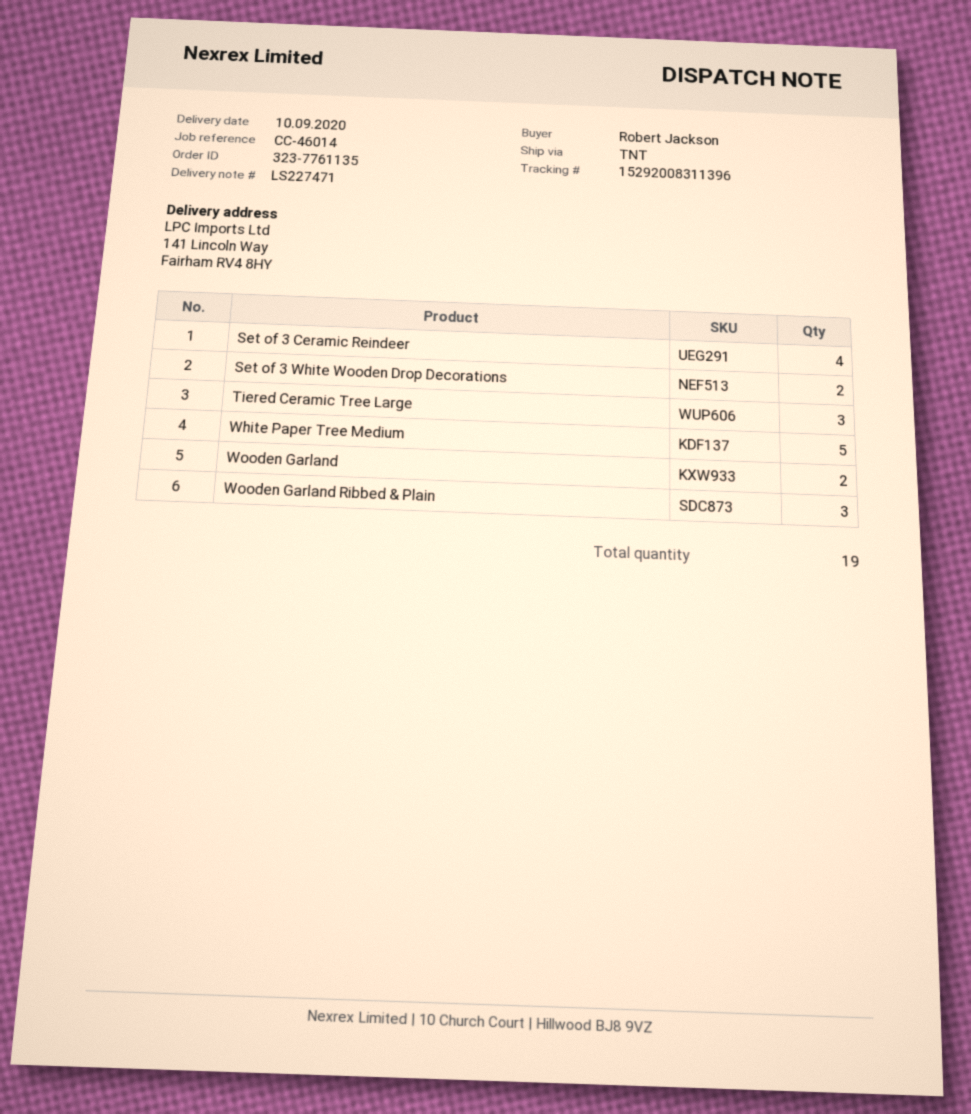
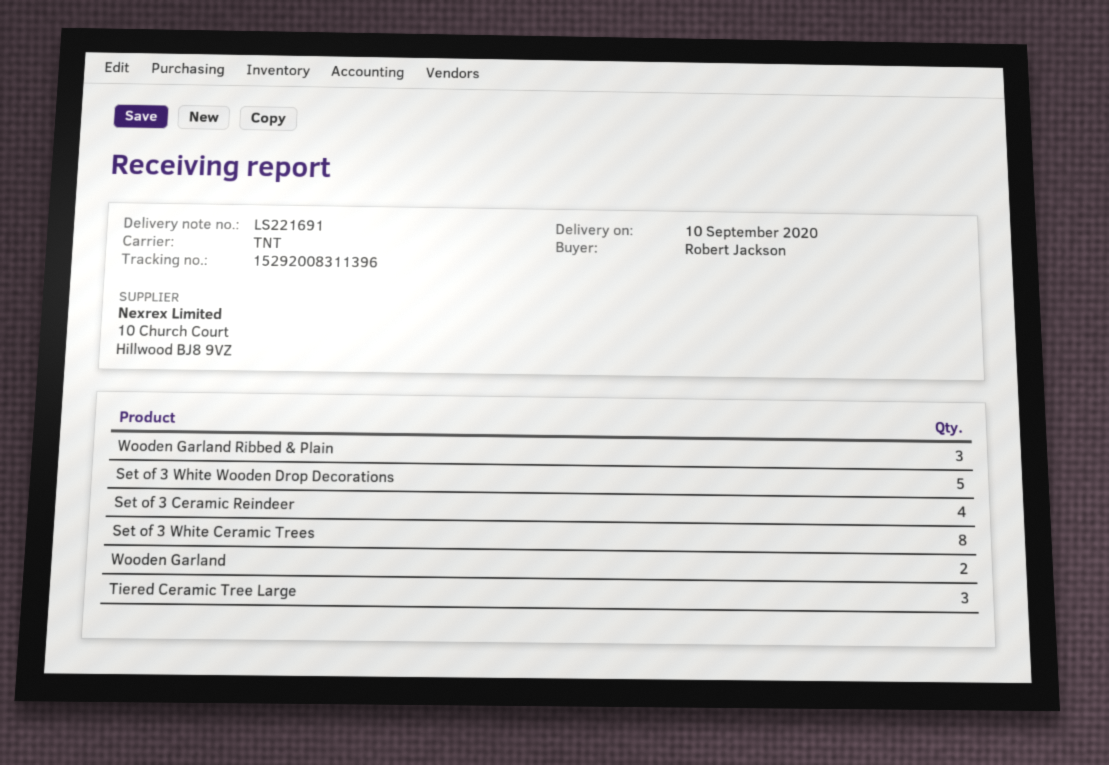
delivery note number: LS227471 -> LS221691
Set of 3 White Wooden Drop Decorations: 2 -> 5
White Paper Tree Medium: 5 -> none
Set of 3 White Ceramic Trees: none -> 8

